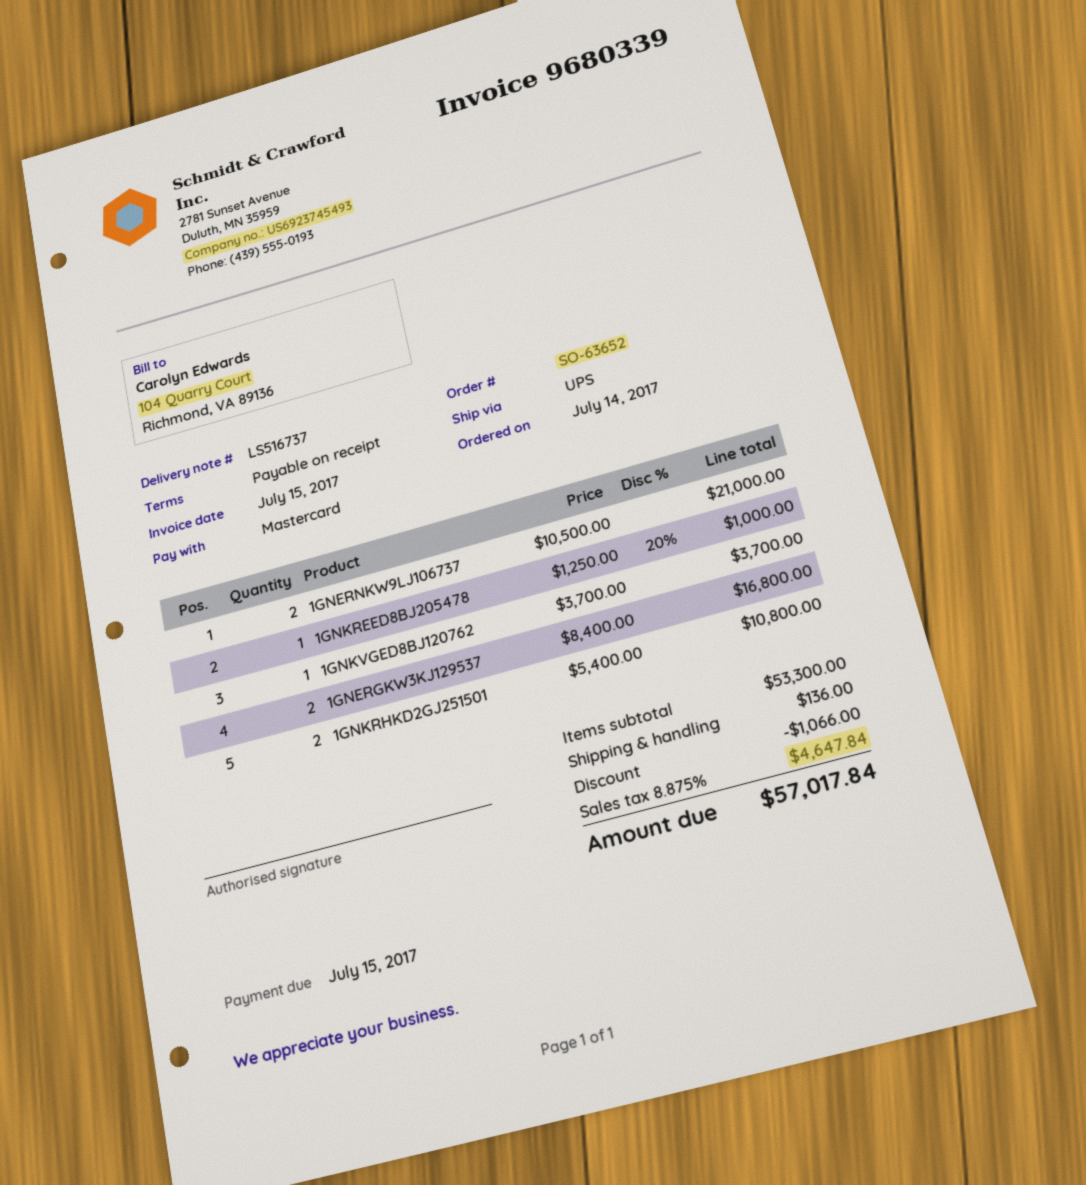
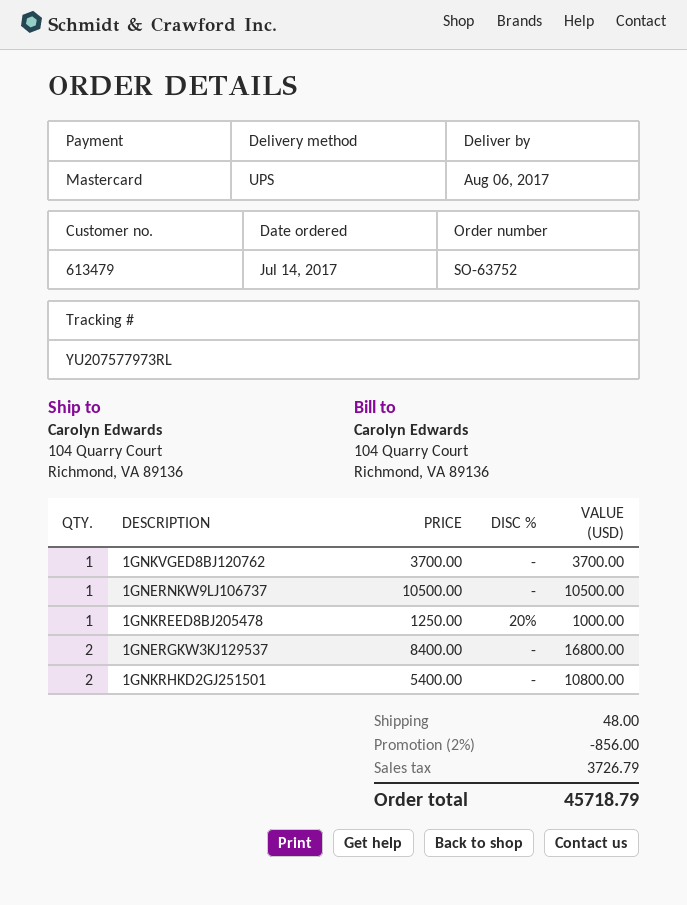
order number: SO-63652 -> SO-63752
1GNERNKW9LJ106737: 2 x 10500.00 = 21000.00 -> 1 x 10500.00 = 10500.00
discount: 1066.00 -> 856.00
shipping: 136.00 -> 48.00
tax: 4647.84 -> 3726.79
total: 57017.84 -> 45718.79

